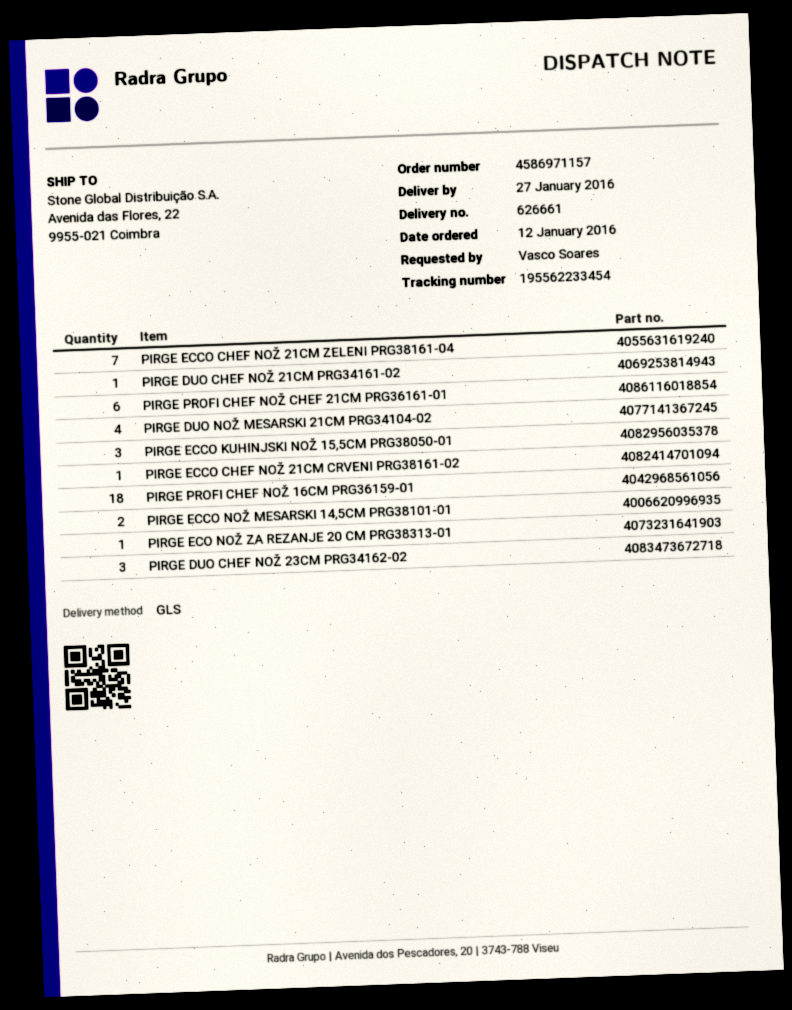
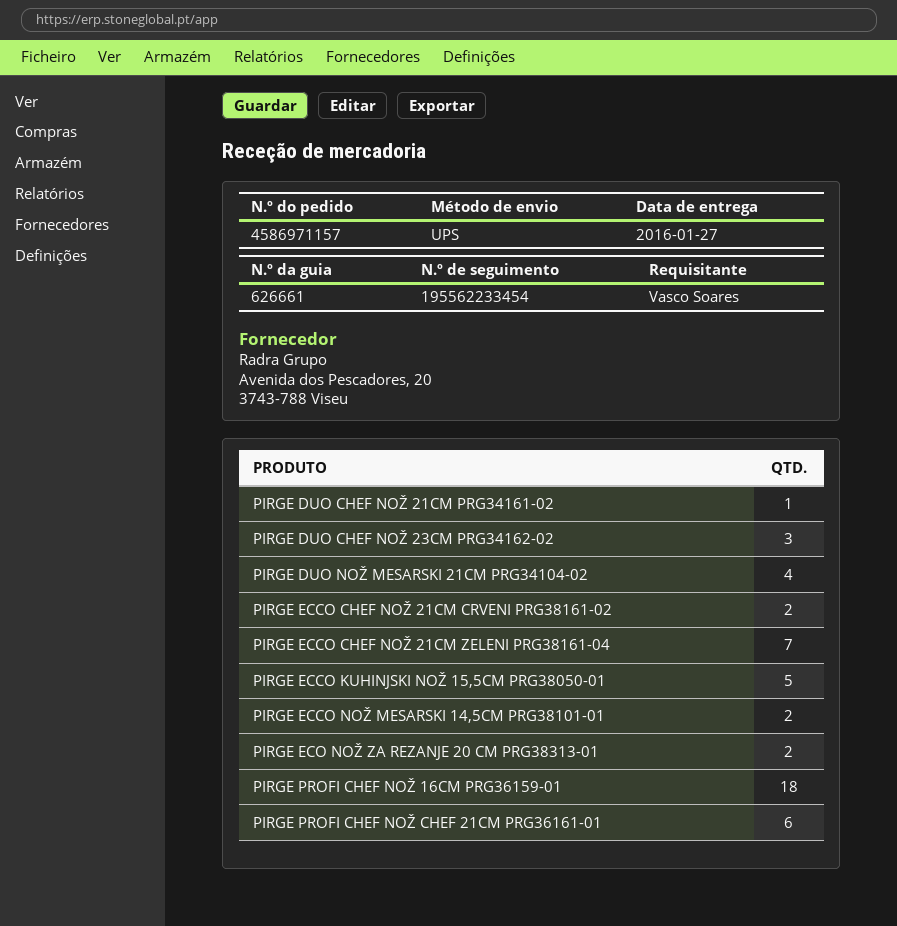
shipping method: GLS -> UPS
PIRGE ECCO KUHINJSKI NOŽ 15,5CM PRG38050-01: 3 -> 5
PIRGE ECCO CHEF NOŽ 21CM CRVENI PRG38161-02: 1 -> 2
PIRGE ECO NOŽ ZA REZANJE 20 CM PRG38313-01: 1 -> 2

